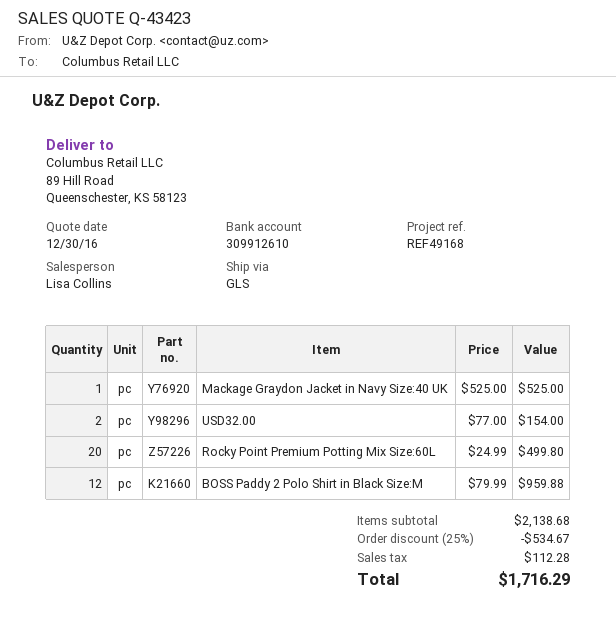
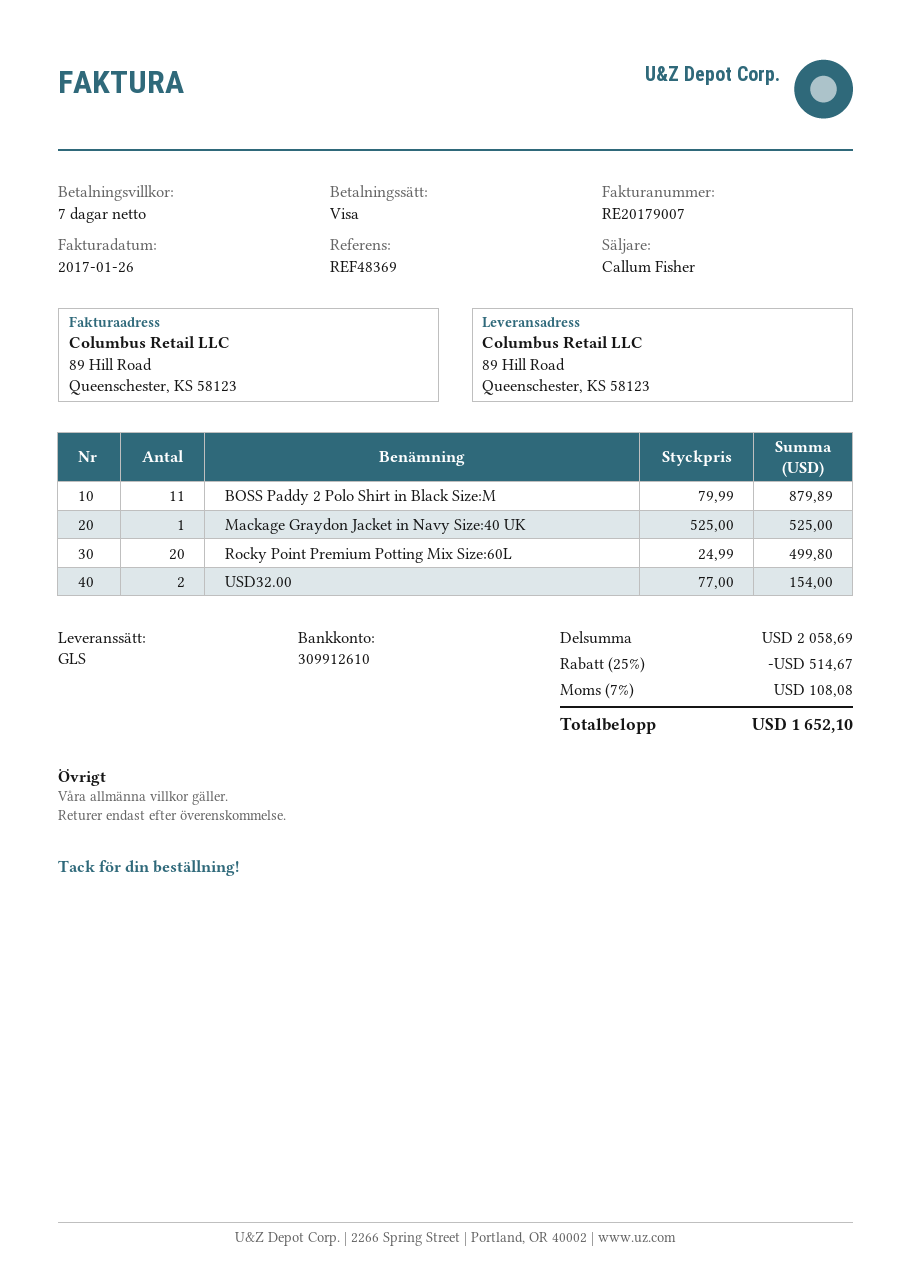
reference: REF49168 -> REF48369
sales rep: Lisa Collins -> Callum Fisher
BOSS Paddy 2 Polo Shirt in Black Size:M: 12 x 79.99 = 959.88 -> 11 x 79.99 = 879.89
subtotal: 2138.68 -> 2058.69
discount: 25% = 534.67 -> 25% = 514.67
tax: 112.28 -> 108.08
total: 1716.29 -> 1652.10

